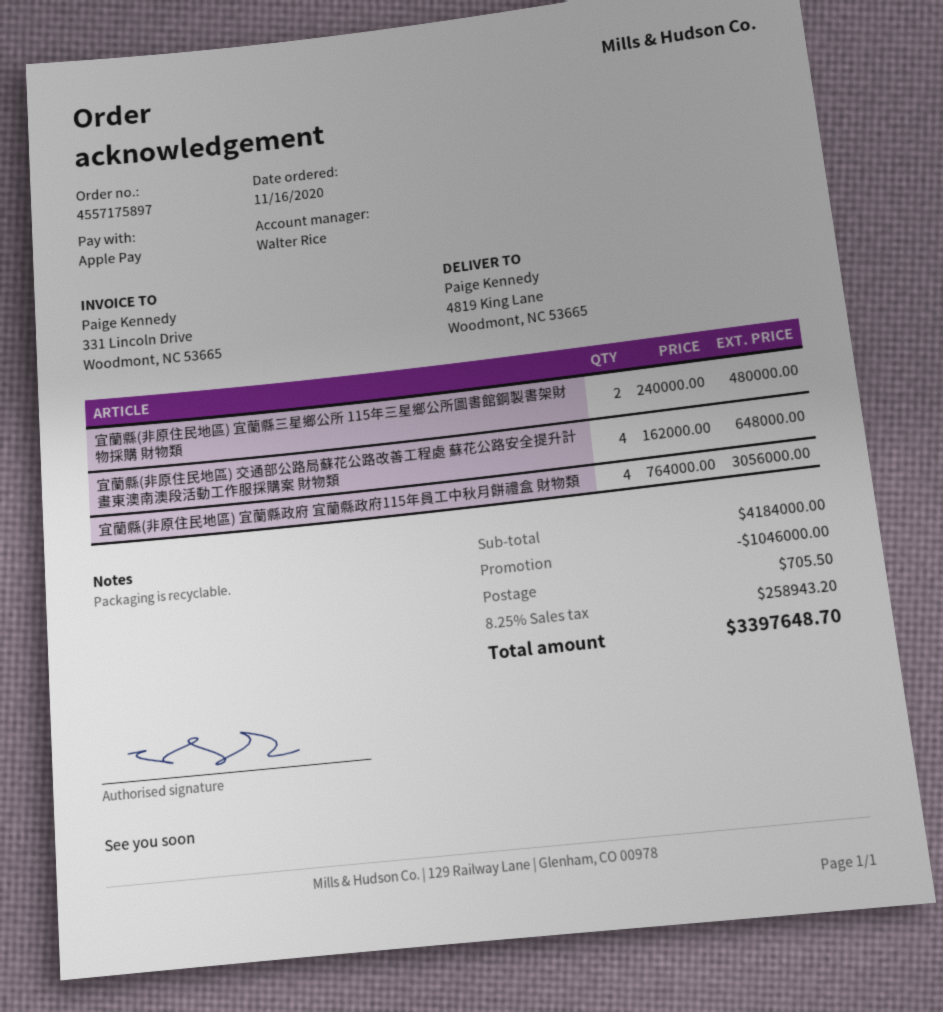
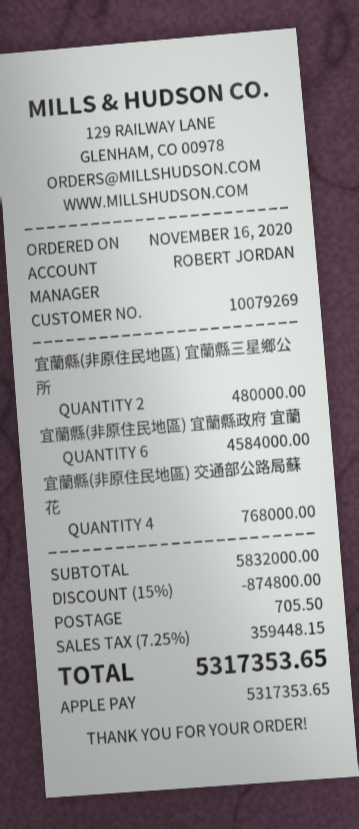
sales rep: Walter Rice -> ROBERT JORDAN
宜蘭縣(非原住民地區) 交通部公路局蘇花公路改善工程處 蘇花公路安全提升計畫東澳南澳段活動工作服採購案 財物類: 4 for 648000.00 -> 4 for 768000.00
宜蘭縣(非原住民地區) 宜蘭縣政府 宜蘭縣政府115年員工中秋月餅禮盒 財物類: 4 for 3056000.00 -> 6 for 4584000.00
subtotal: 4184000.00 -> 5832000.00
discount: 1046000.00 -> 874800.00
tax: 8.25% = 258943.20 -> 7.25% = 359448.15
total: 3397648.70 -> 5317353.65

